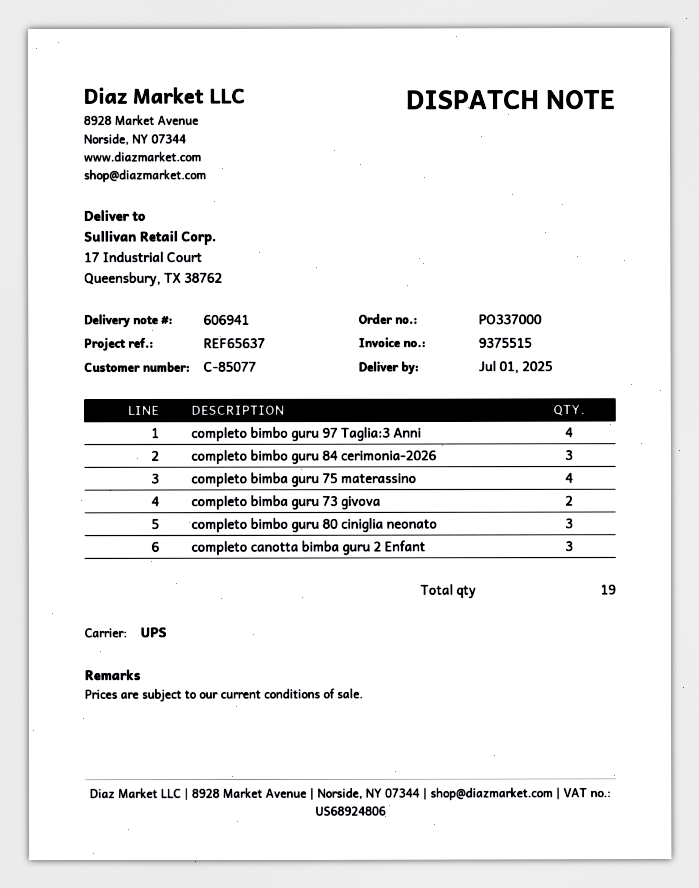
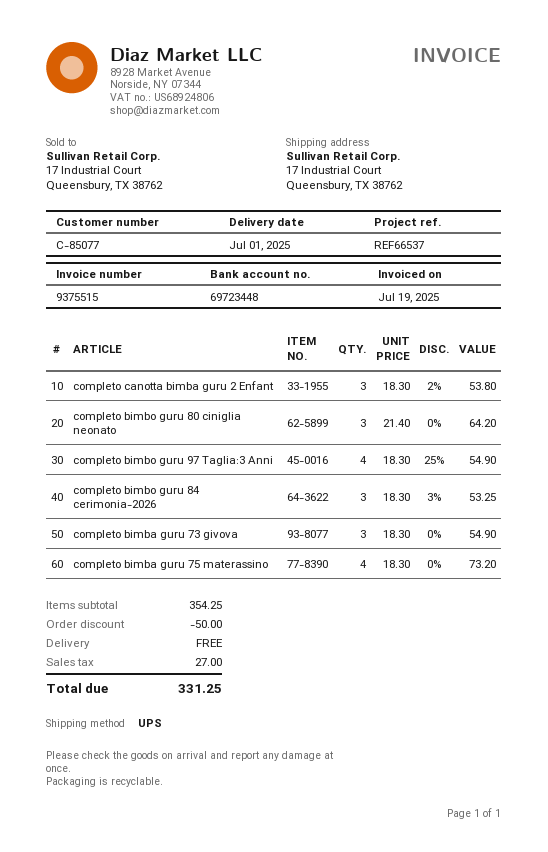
reference: REF65637 -> REF66537
completo bimba guru 73 givova: 2 -> 3

